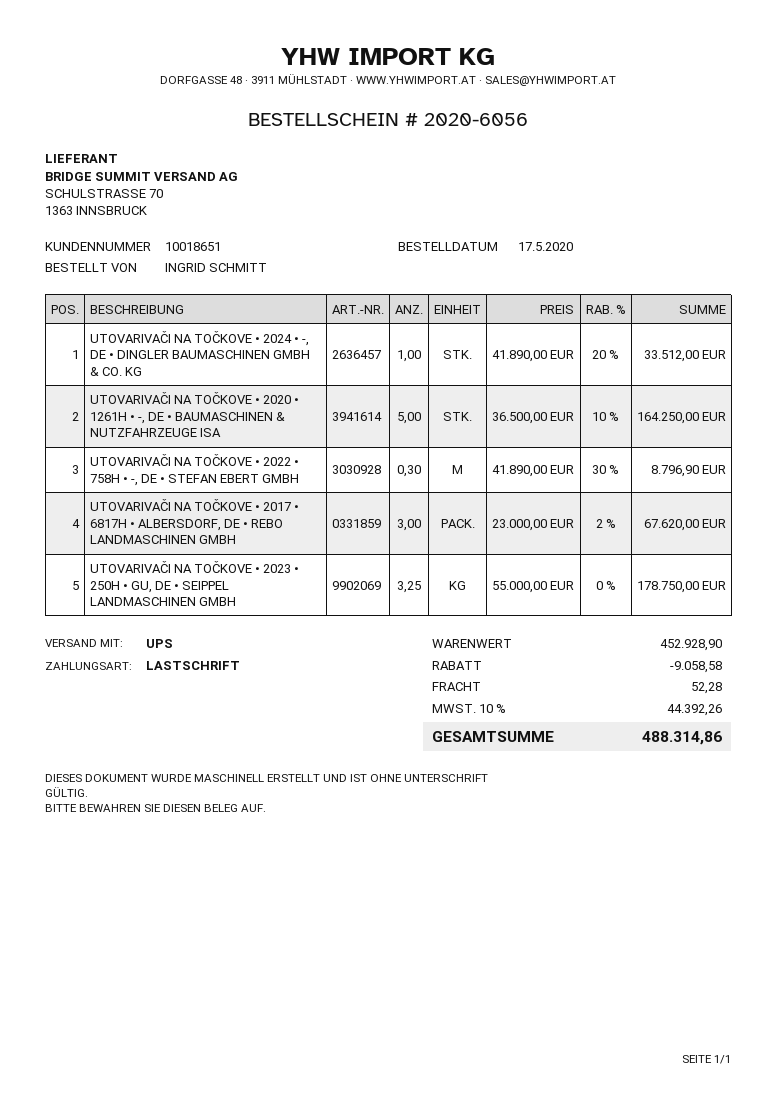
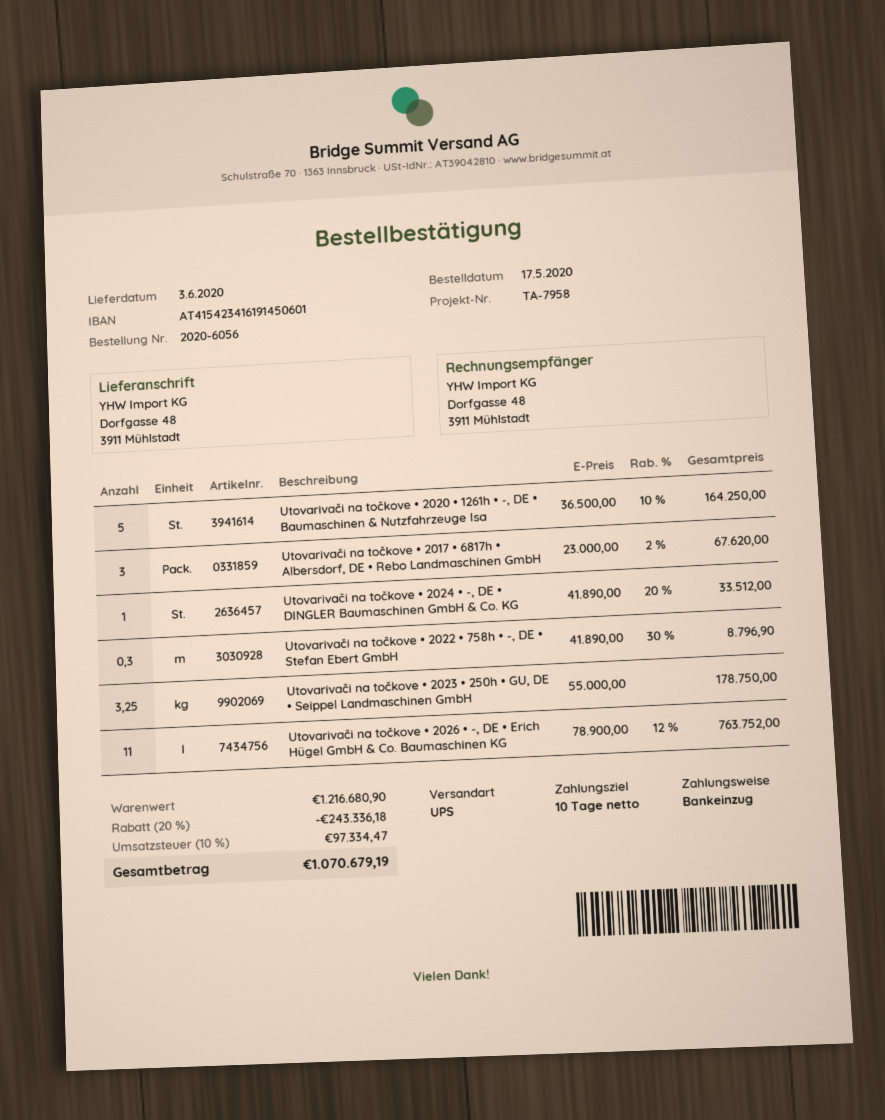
Utovarivači na točkove • 2026 • -, DE • Erich Hügel GmbH & Co. Baumaschinen KG: none -> 11 x 78900.00 - 12% = 763752.00
subtotal: 452928.90 -> 1216680.90
discount: 9058.58 -> 243336.18
shipping: 52.28 -> none
tax: 10% = 44392.26 -> 10% = 97334.47
total: 488314.86 -> 1070679.19

